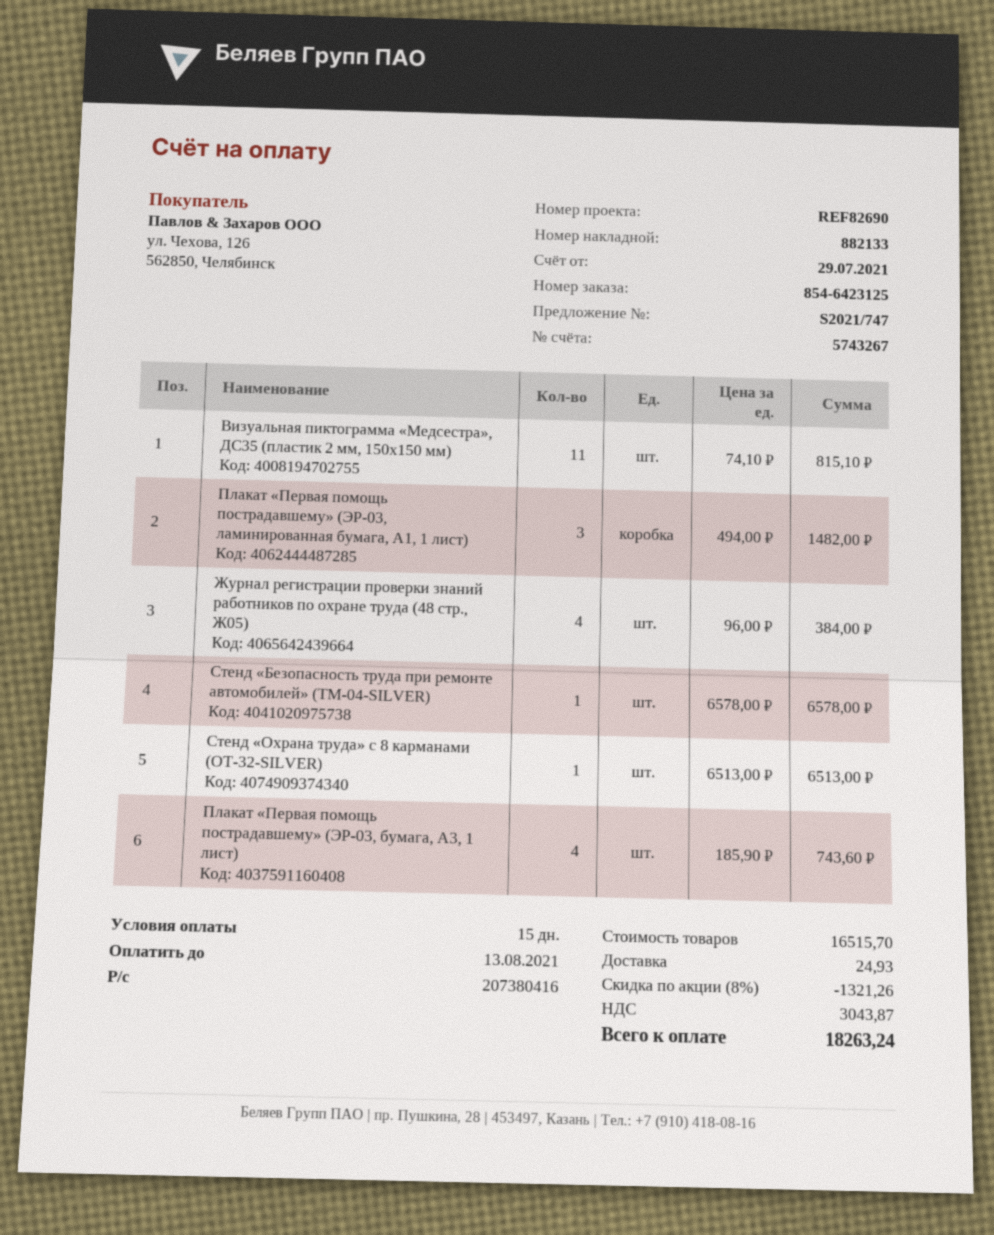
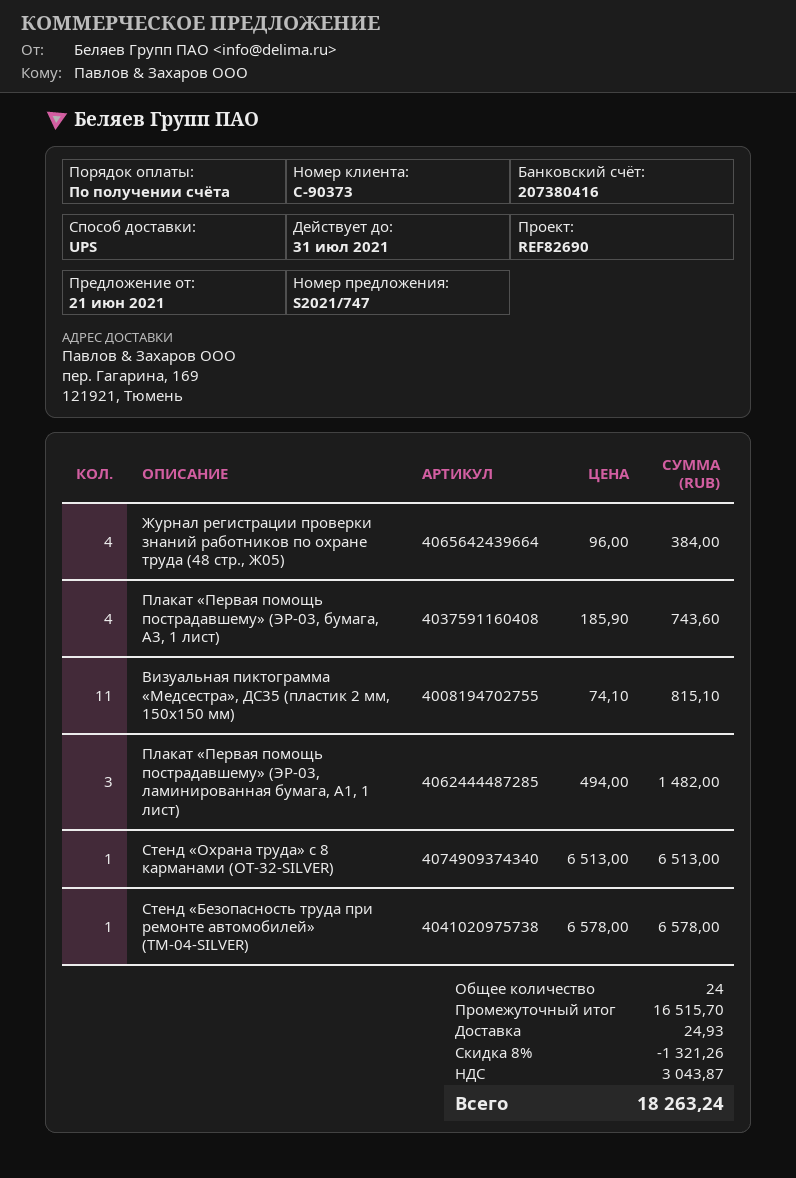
payment terms: 15 days -> on receipt

